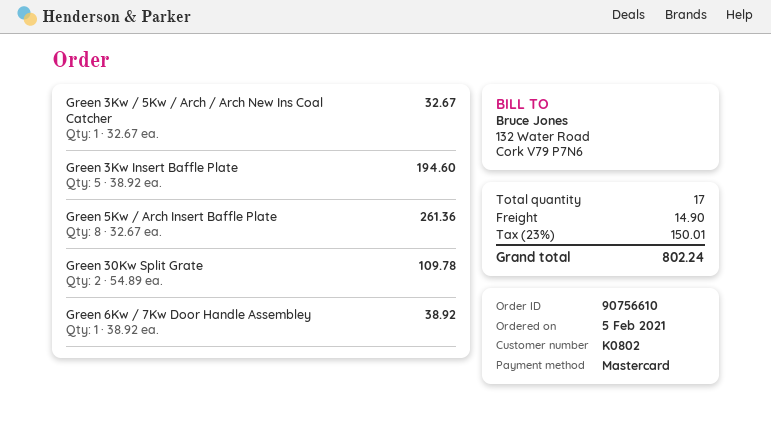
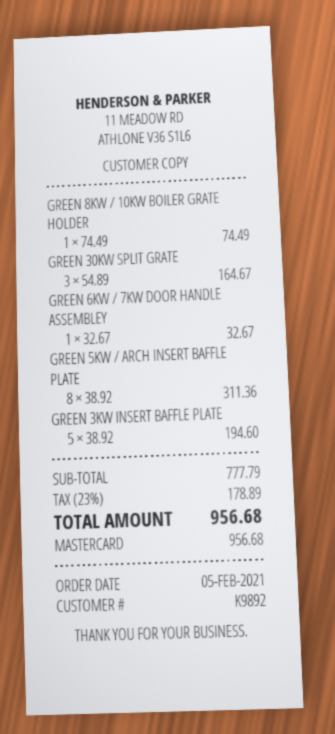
customer number: K0802 -> K9892
Green 3Kw / 5Kw / Arch / Arch New Ins Coal Catcher: 1 x 32.67 = 32.67 -> none
Green 5Kw / Arch Insert Baffle Plate: 8 x 32.67 = 261.36 -> 8 x 38.92 = 311.36
Green 30Kw Split Grate: 2 x 54.89 = 109.78 -> 3 x 54.89 = 164.67
Green 6Kw / 7Kw Door Handle Assembley: 1 x 38.92 = 38.92 -> 1 x 32.67 = 32.67
GREEN 8KW / 10KW BOILER GRATE HOLDER: none -> 1 x 74.49 = 74.49
shipping: 14.90 -> none
tax: 23% = 150.01 -> 23% = 178.89
total: 802.24 -> 956.68

